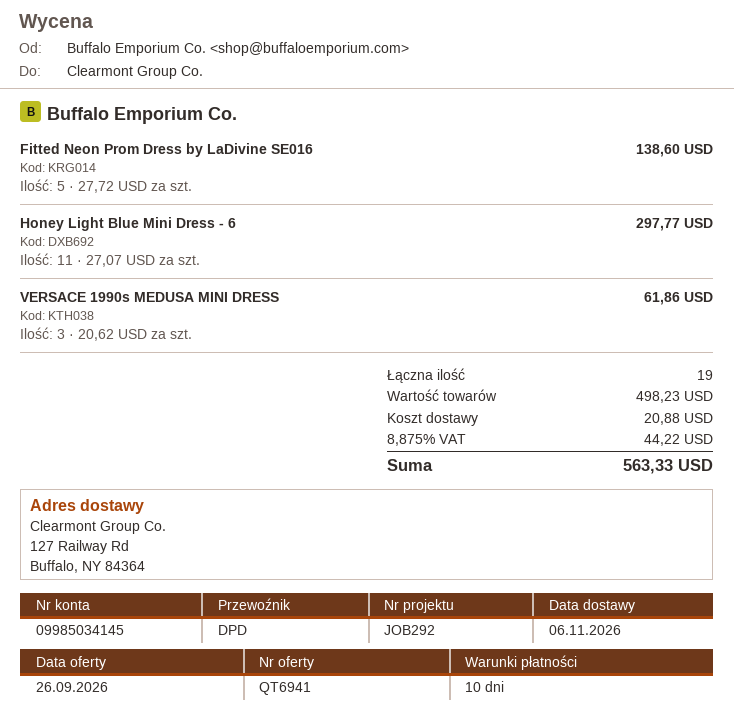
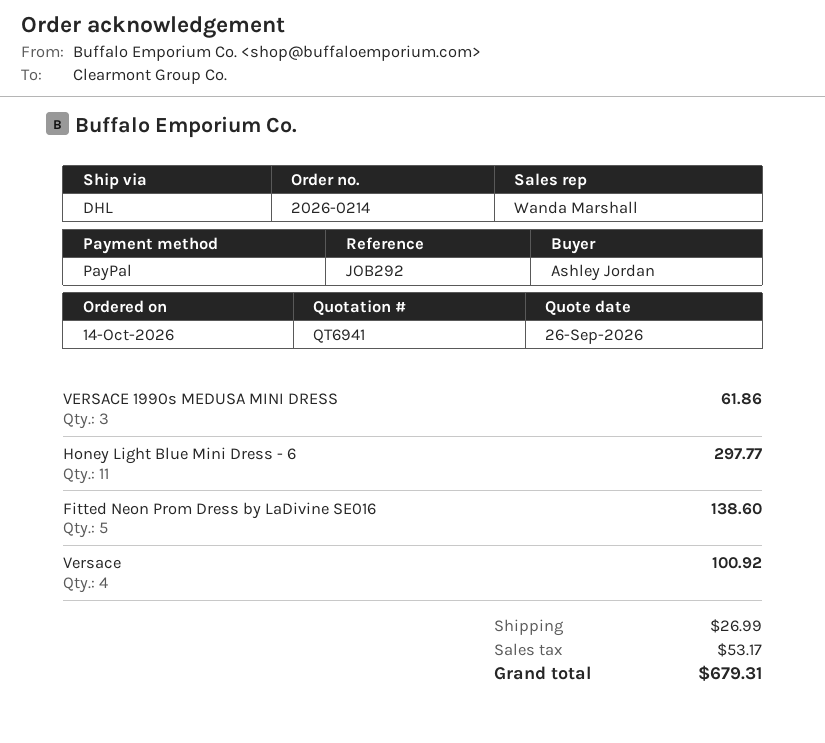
shipping method: DPD -> DHL
Versace: none -> 4 for 100.92
shipping: 20.88 -> 26.99
tax: 44.22 -> 53.17
total: 563.33 -> 679.31

